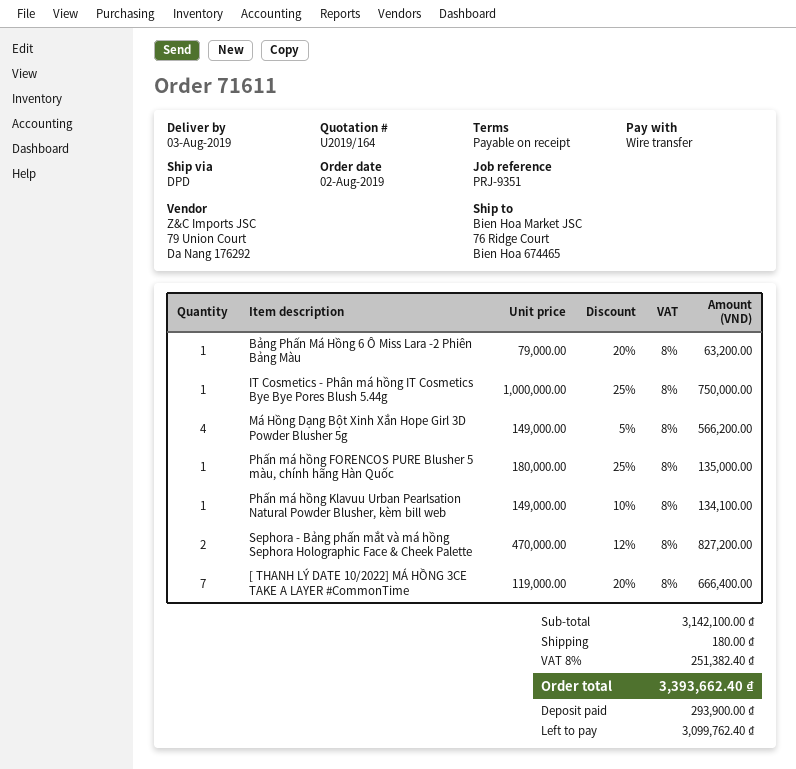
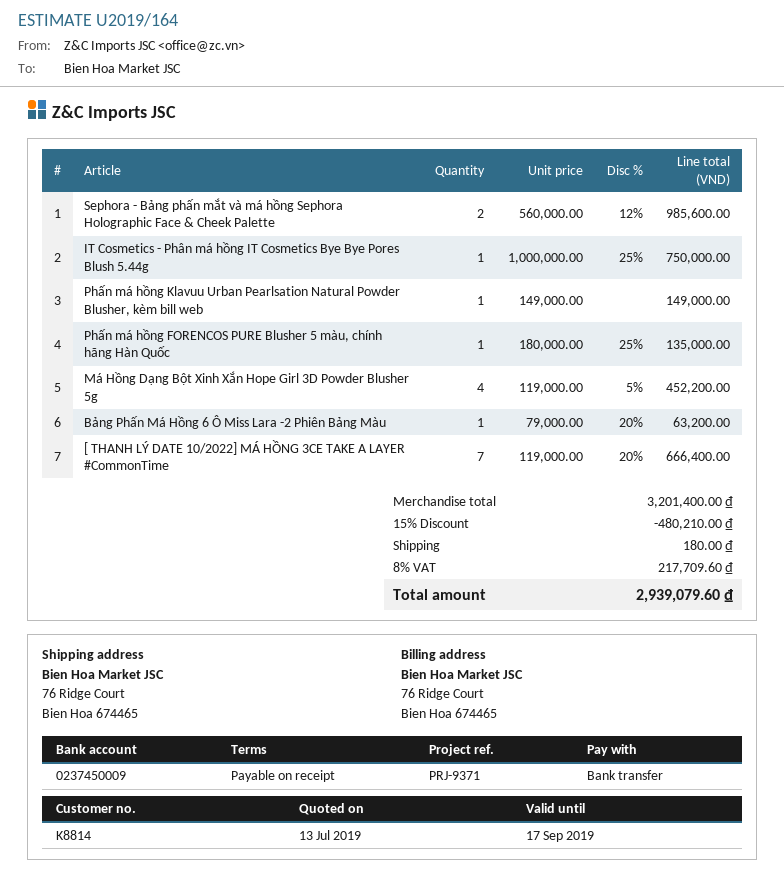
reference: PRJ-9351 -> PRJ-9371
Má Hồng Dạng Bột Xinh Xắn Hope Girl 3D Powder Blusher 5g: 4 x 149000.00 - 5% = 566200.00 -> 4 x 119000.00 - 5% = 452200.00
Phấn má hồng Klavuu Urban Pearlsation Natural Powder Blusher, kèm bill web: 1 x 149000.00 - 10% = 134100.00 -> 1 x 149000.00 = 149000.00
Sephora - Bảng phấn mắt và má hồng Sephora Holographic Face & Cheek Palette: 2 x 470000.00 - 12% = 827200.00 -> 2 x 560000.00 - 12% = 985600.00
subtotal: 3142100.00 -> 3201400.00
discount: none -> 15% = 480210.00
tax: 8% = 251382.40 -> 8% = 217709.60
total: 3393662.40 -> 2939079.60

